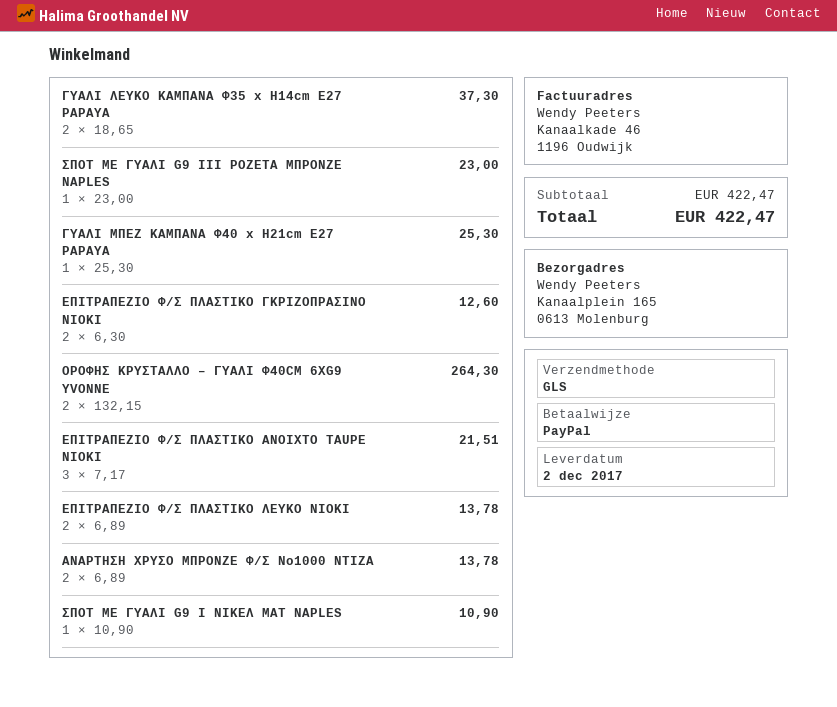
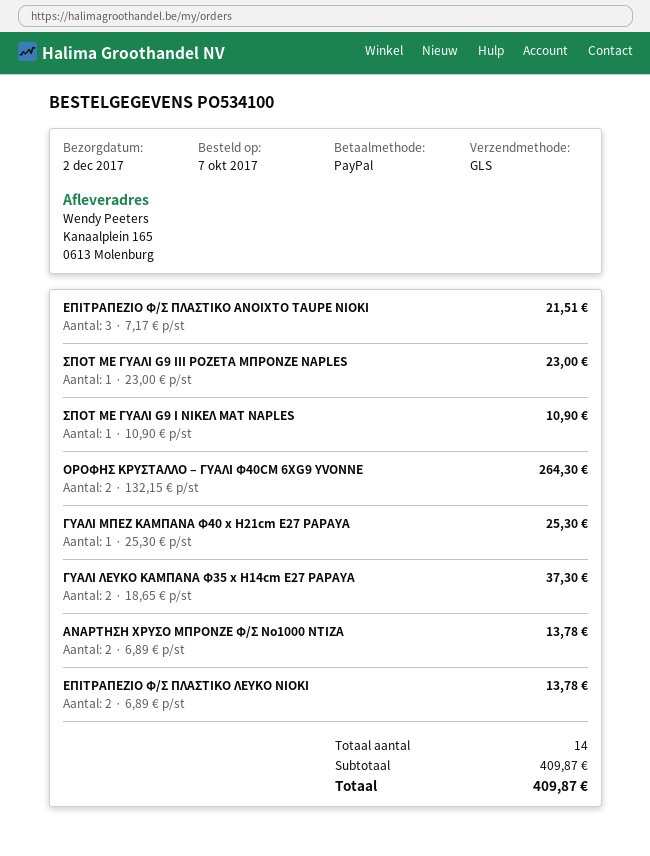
ΕΠΙΤΡΑΠΕΖΙΟ Φ/Σ ΠΛΑΣΤΙΚΟ ΓΚΡΙΖΟΠΡΑΣΙΝΟ NIOKI: 2 x 6.30 = 12.60 -> none
subtotal: 422.47 -> 409.87
total: 422.47 -> 409.87

